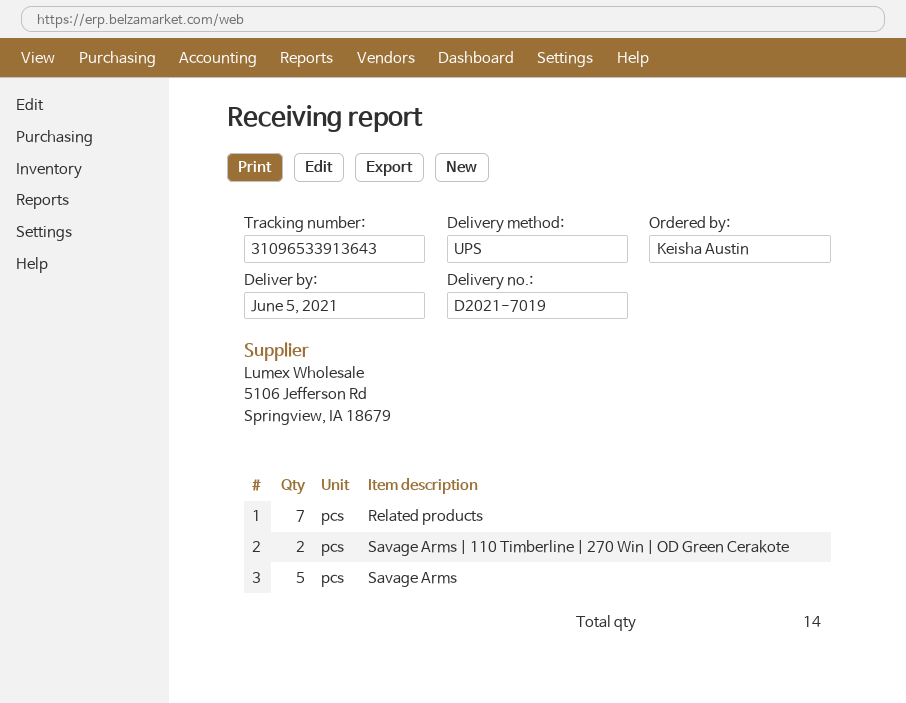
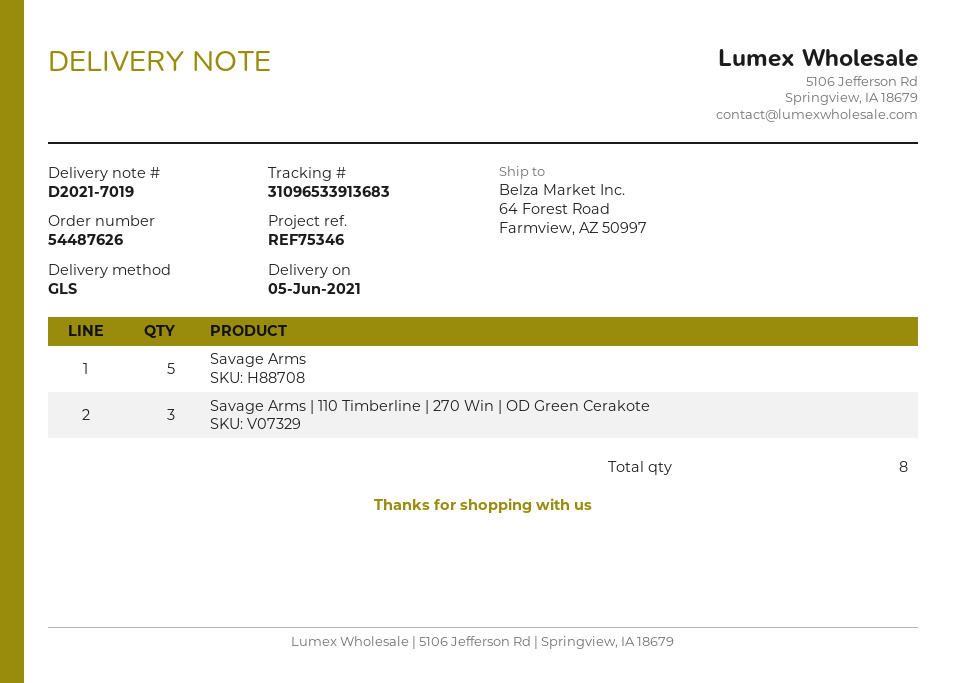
shipping method: UPS -> GLS
tracking number: 31096533913643 -> 31096533913683
Related products: 7 -> none
Savage Arms | 110 Timberline | 270 Win | OD Green Cerakote: 2 -> 3
total quantity: 14 -> 8

